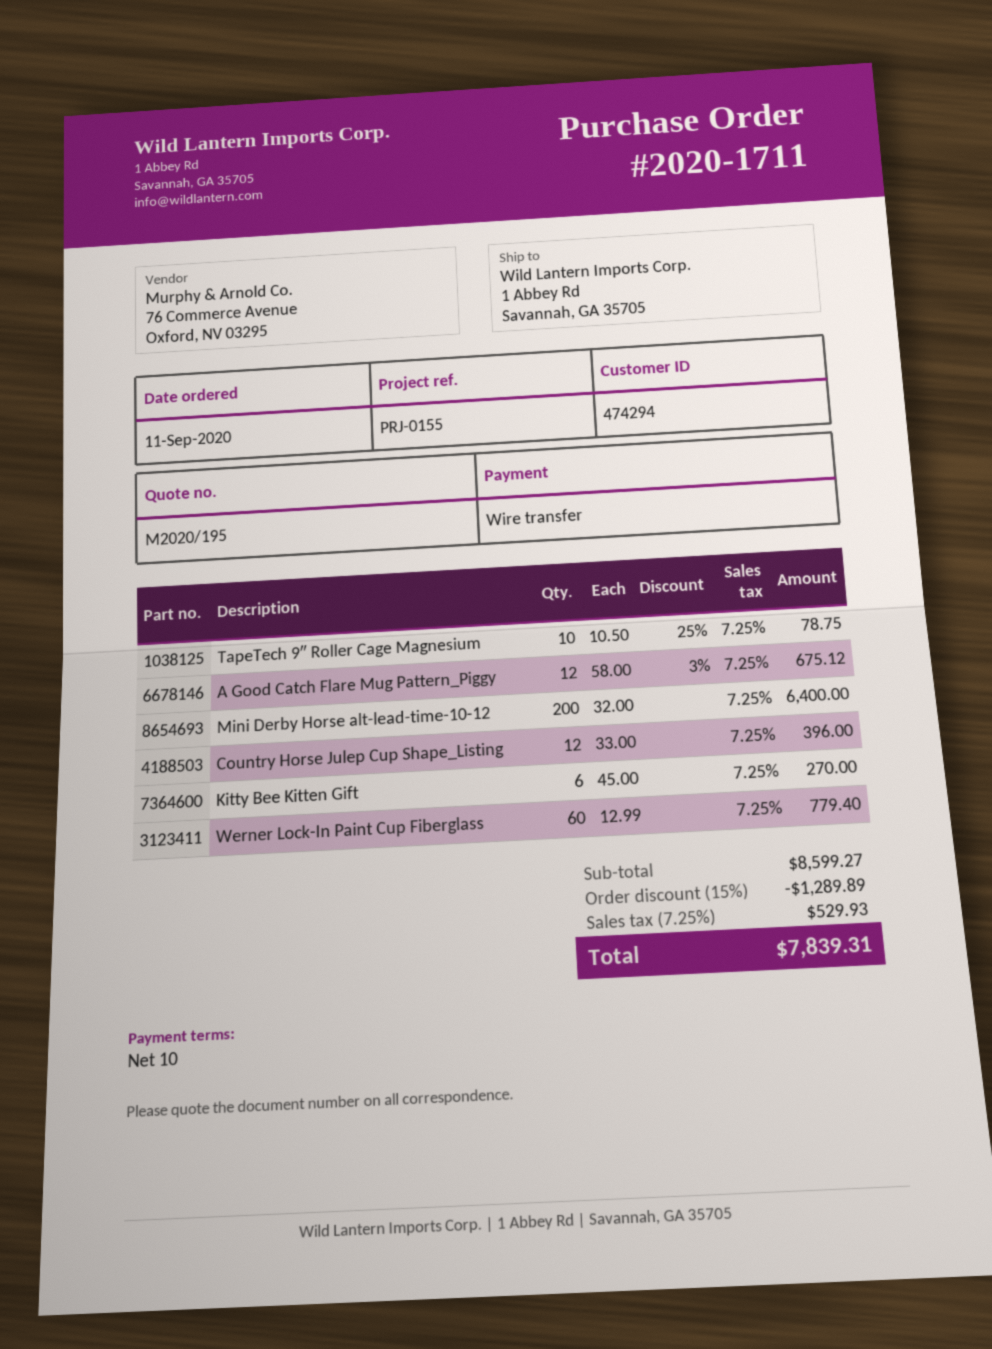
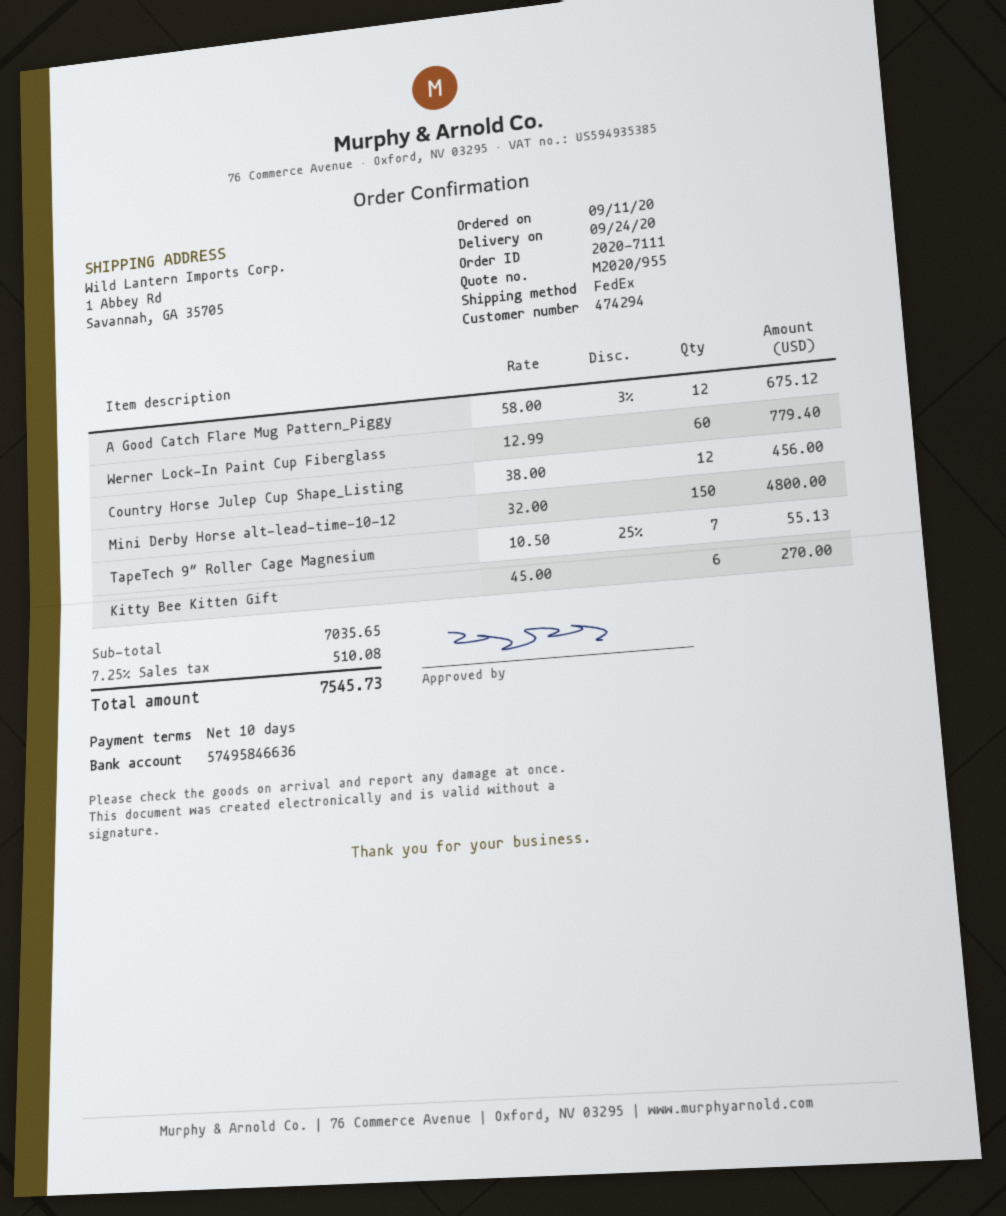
quote number: M2020/195 -> M2020/955
order number: 2020-1711 -> 2020-7111
TapeTech 9″ Roller Cage Magnesium: 10 x 10.50 - 25% = 78.75 -> 7 x 10.50 - 25% = 55.13
Mini Derby Horse alt-lead-time-10-12: 200 x 32.00 = 6400.00 -> 150 x 32.00 = 4800.00
Country Horse Julep Cup Shape_Listing: 12 x 33.00 = 396.00 -> 12 x 38.00 = 456.00
subtotal: 8599.27 -> 7035.65
discount: 15% = 1289.89 -> none
tax: 7.25% = 529.93 -> 7.25% = 510.08
total: 7839.31 -> 7545.73

